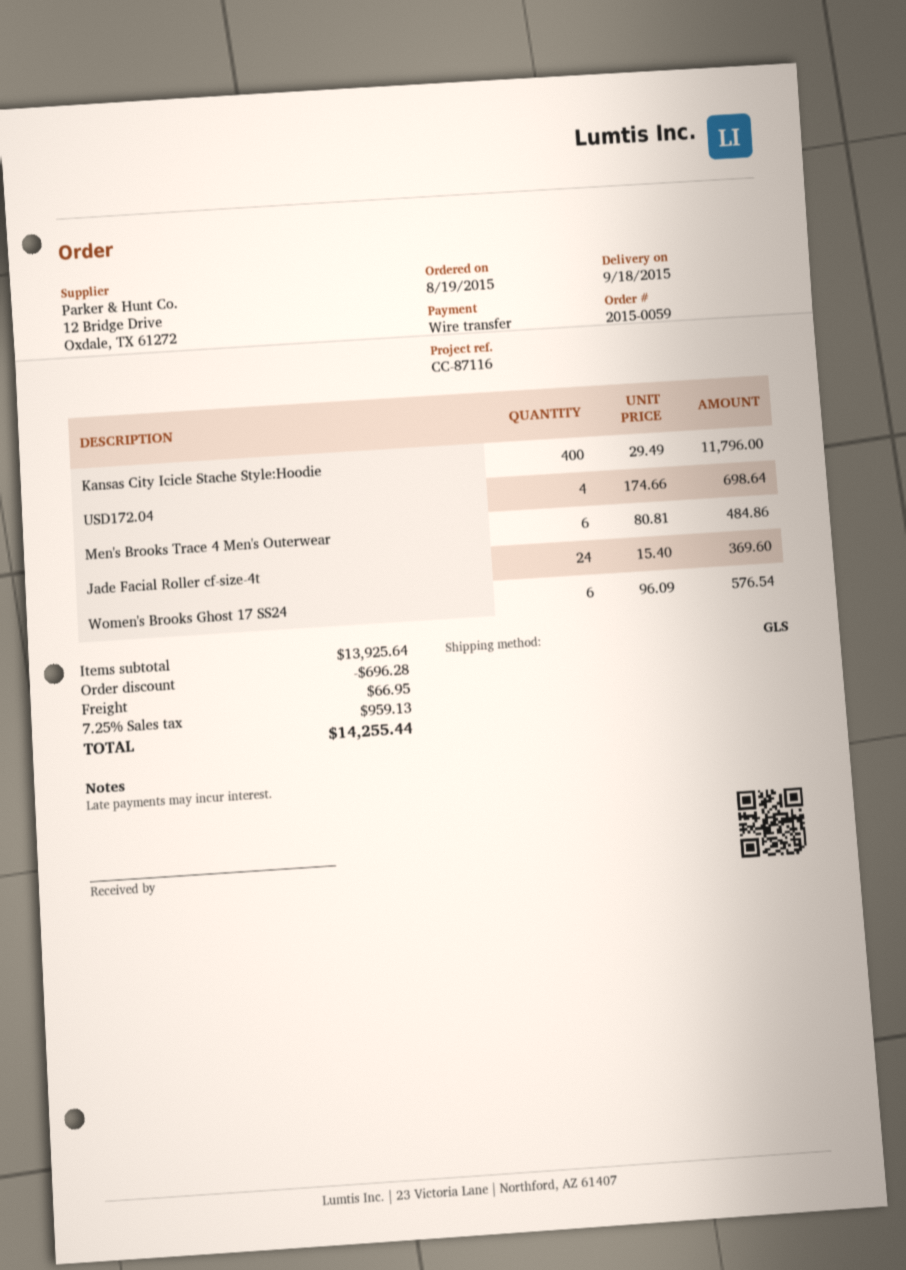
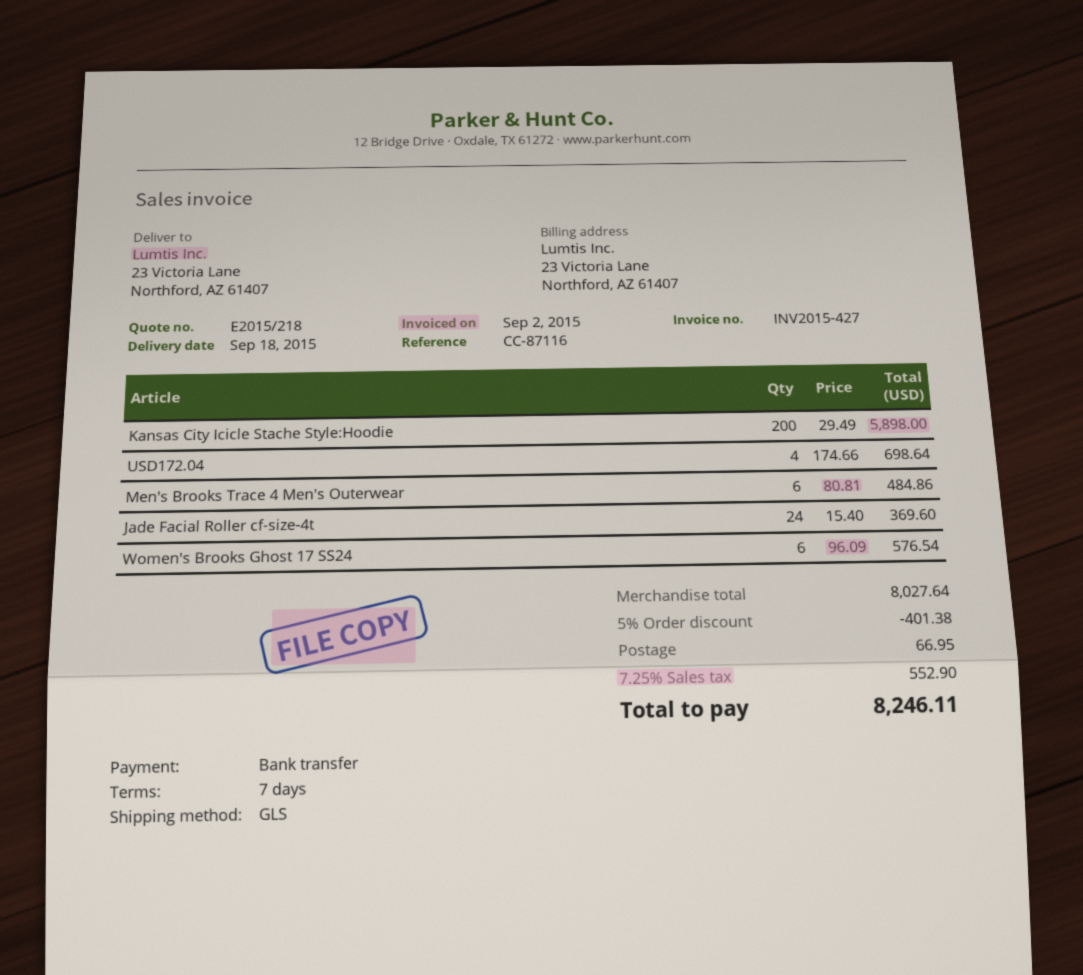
Kansas City Icicle Stache Style:Hoodie: 400 x 29.49 = 11796.00 -> 200 x 29.49 = 5898.00
subtotal: 13925.64 -> 8027.64
discount: 696.28 -> 401.38
tax: 7.25% = 959.13 -> 7.25% = 552.90
total: 14255.44 -> 8246.11

